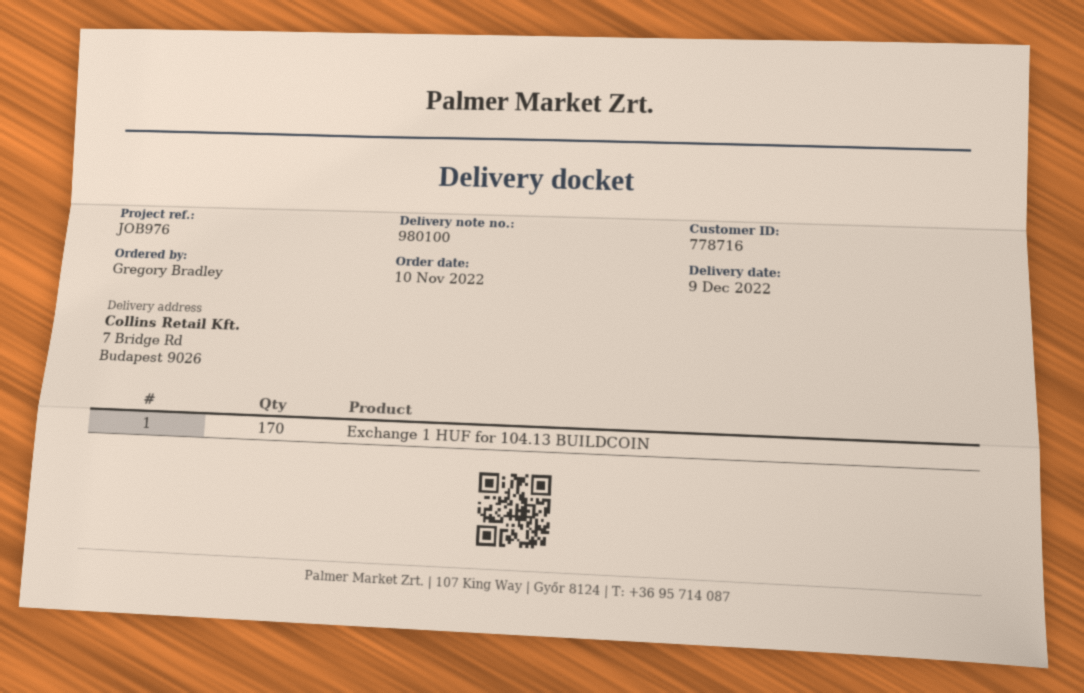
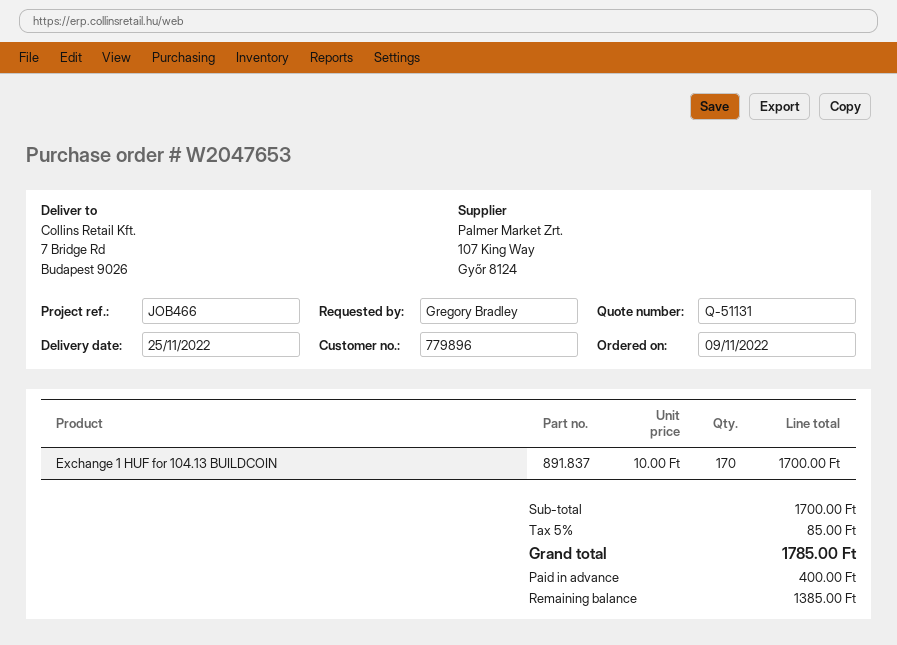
order date: 2022-11-10 -> 2022-11-09
delivery date: 2022-12-09 -> 2022-11-25
customer number: 778716 -> 779896
reference: JOB976 -> JOB466

